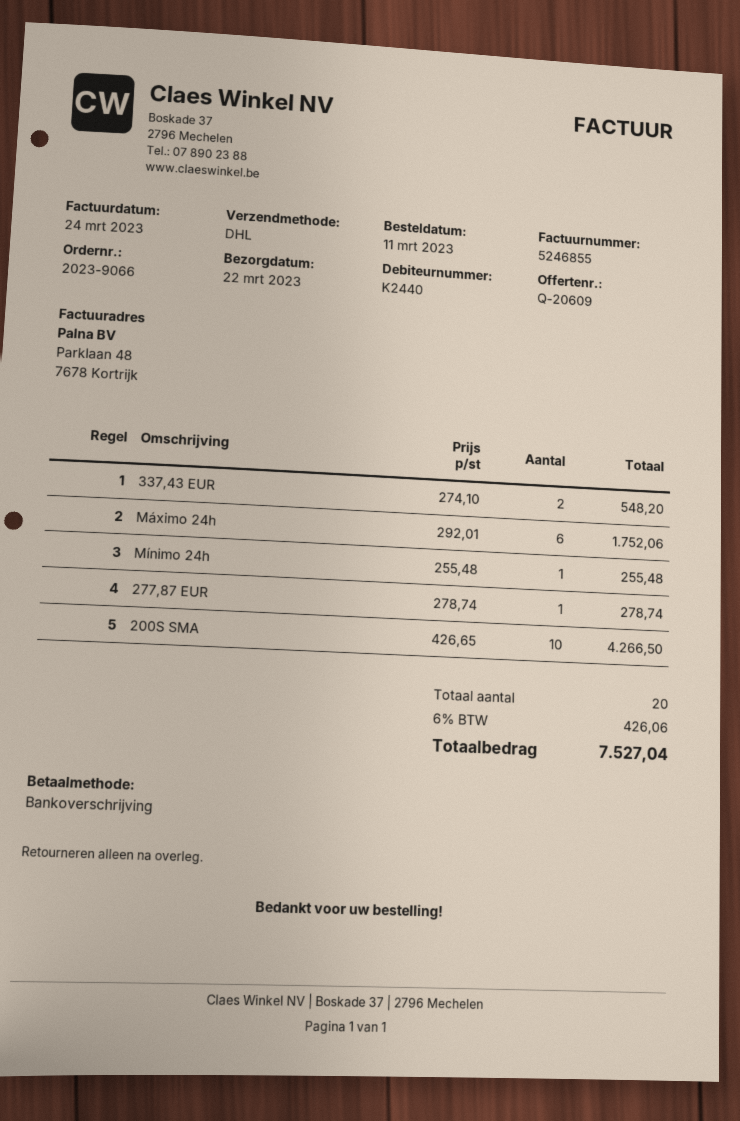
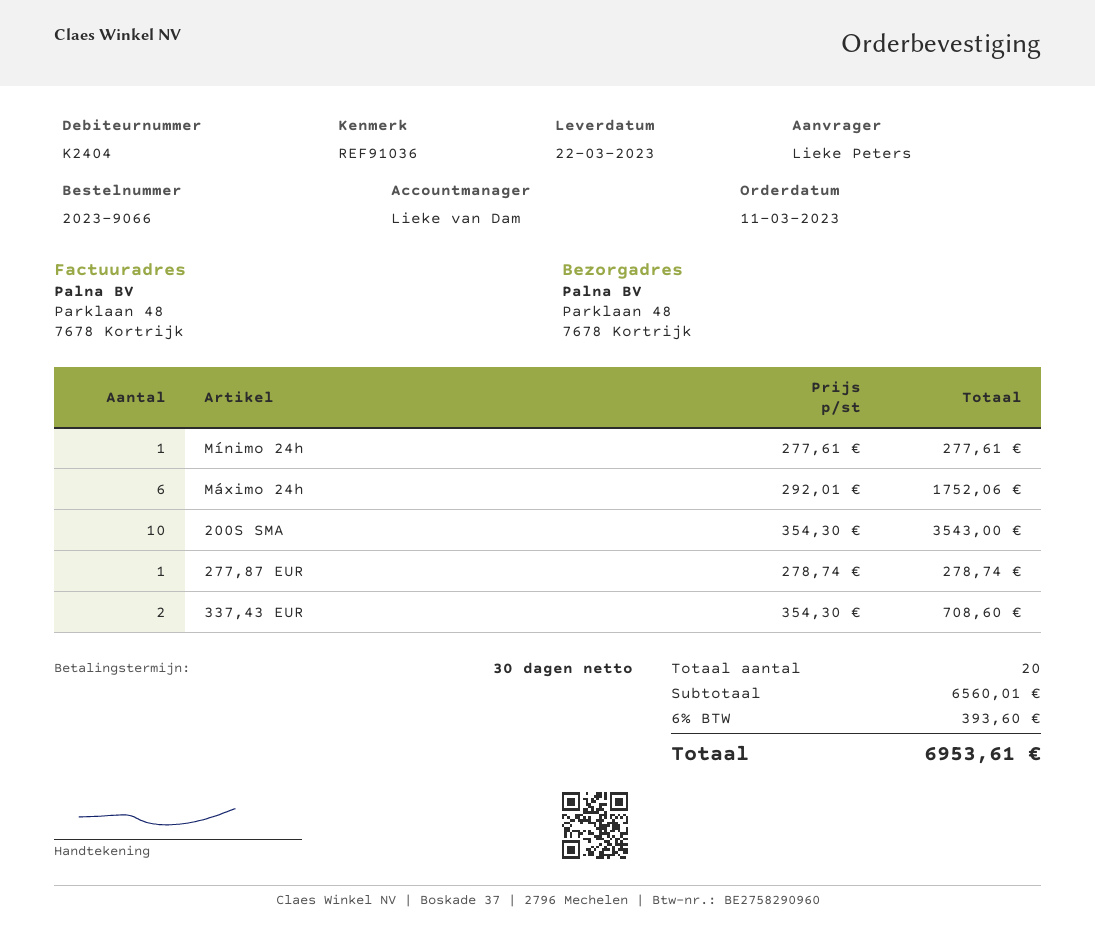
customer number: K2440 -> K2404
337,43 EUR: 2 x 274.10 = 548.20 -> 2 x 354.30 = 708.60
Mínimo 24h: 1 x 255.48 = 255.48 -> 1 x 277.61 = 277.61
200S SMA: 10 x 426.65 = 4266.50 -> 10 x 354.30 = 3543.00
tax: 6% = 426.06 -> 6% = 393.60
total: 7527.04 -> 6953.61

